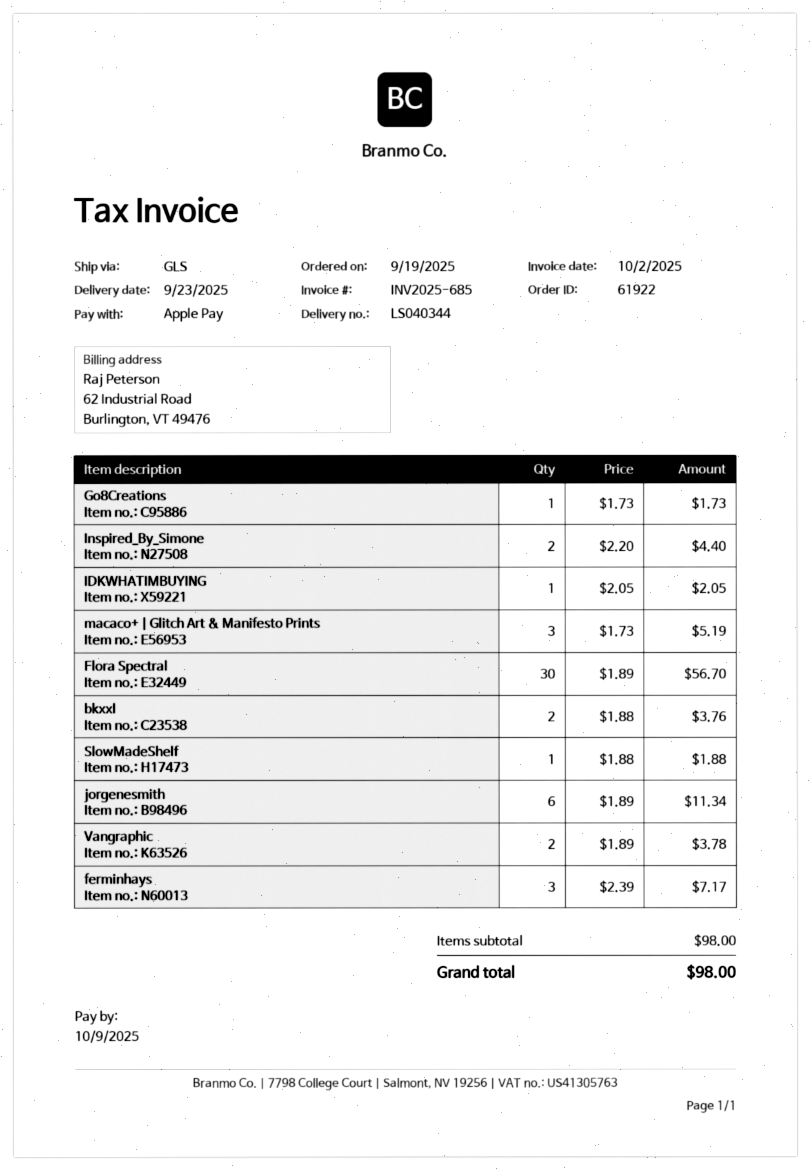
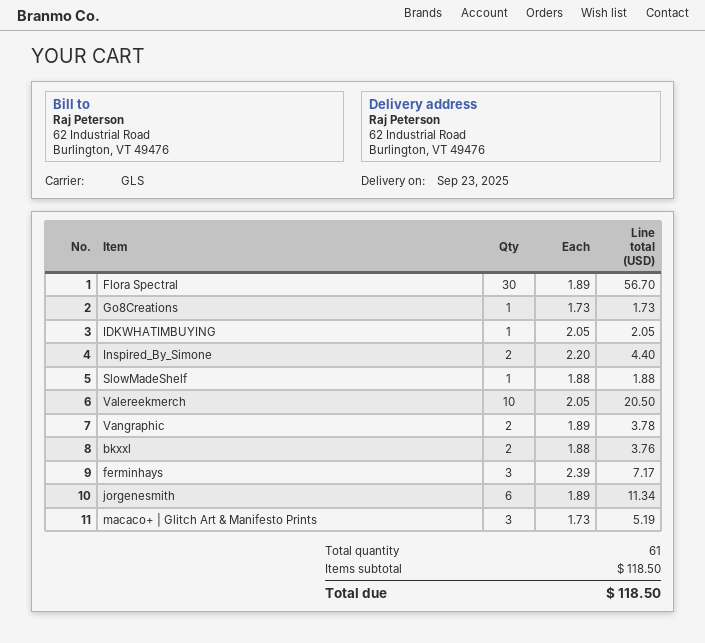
Valereekmerch: none -> 10 x 2.05 = 20.50
subtotal: 98.00 -> 118.50
total: 98.00 -> 118.50

